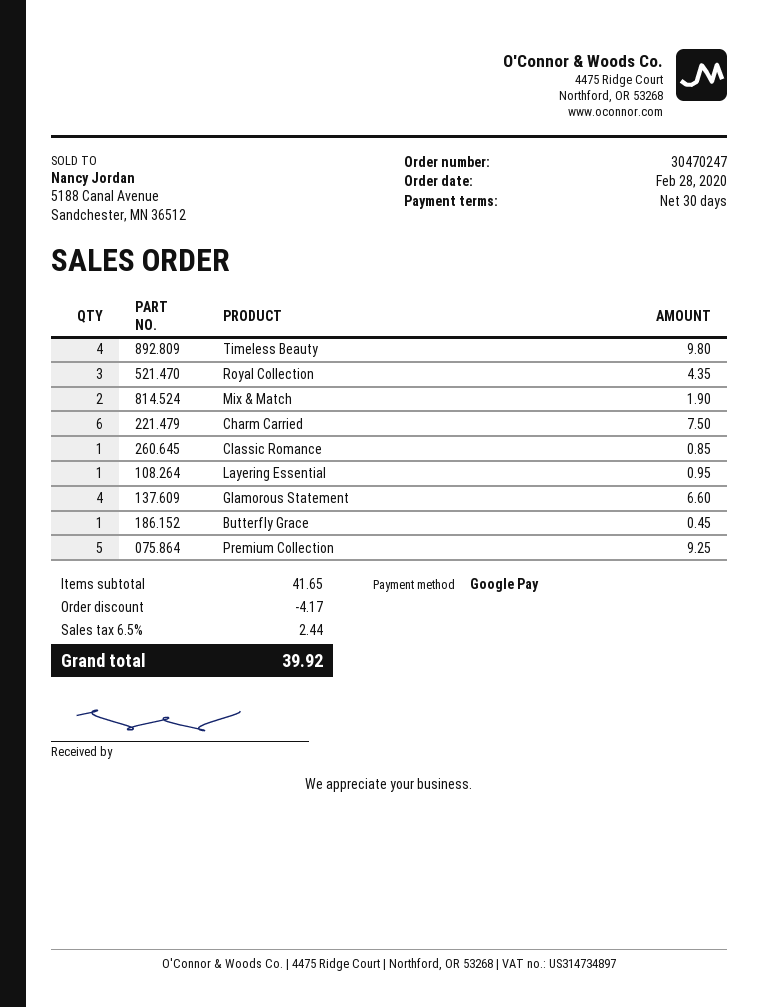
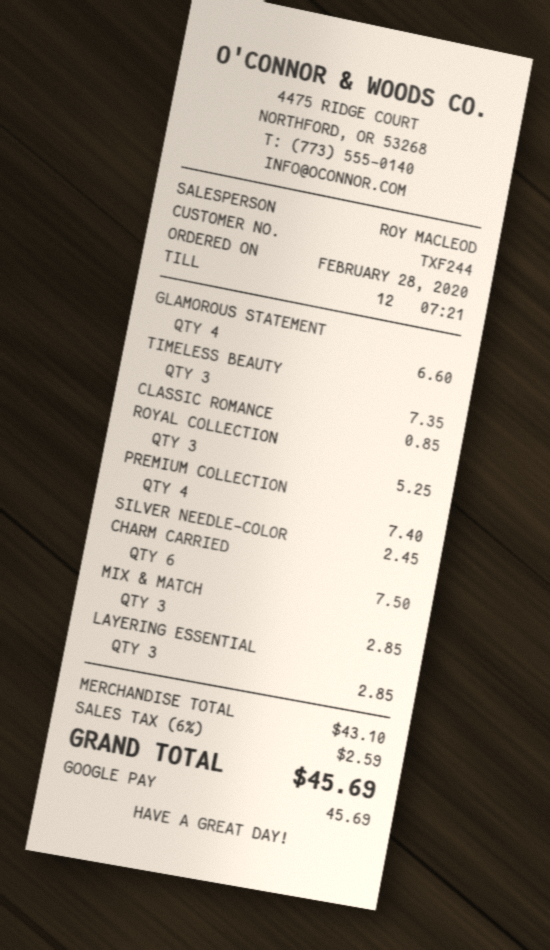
Timeless Beauty: 4 for 9.80 -> 3 for 7.35
Royal Collection: 3 for 4.35 -> 3 for 5.25
Mix & Match: 2 for 1.90 -> 3 for 2.85
Layering Essential: 1 for 0.95 -> 3 for 2.85
Butterfly Grace: 1 for 0.45 -> none
Premium Collection: 5 for 9.25 -> 4 for 7.40
SILVER NEEDLE-COLOR: none -> 1 for 2.45
subtotal: 41.65 -> 43.10
discount: 4.17 -> none
tax: 6.5% = 2.44 -> 6% = 2.59
total: 39.92 -> 45.69

